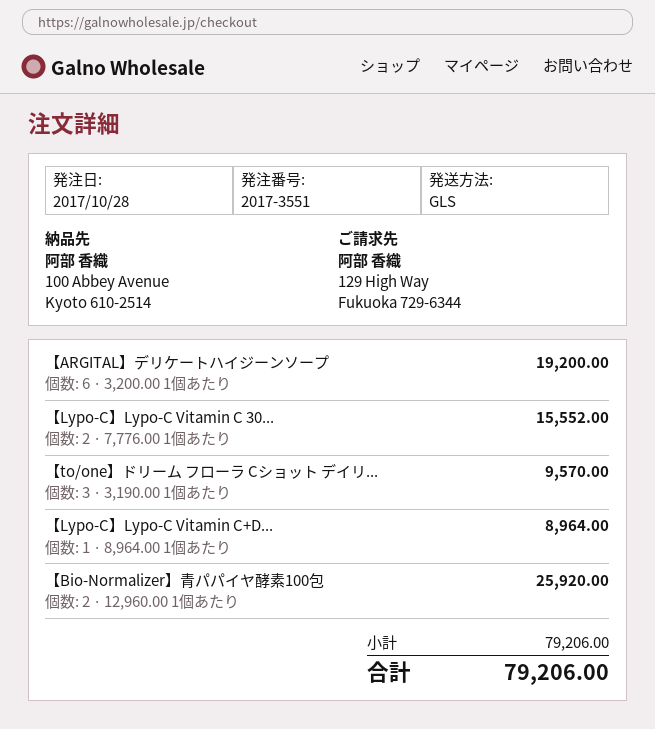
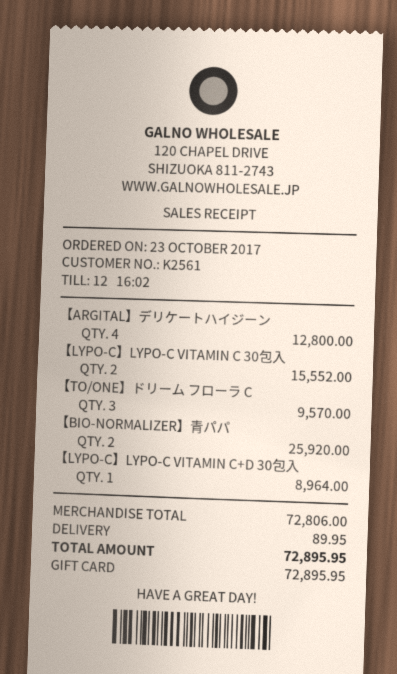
order date: 2017-10-28 -> 2017-10-23
【ARGITAL】デリケートハイジーンソープ: 6 for 19200.00 -> 4 for 12800.00
subtotal: 79206.00 -> 72806.00
shipping: none -> 89.95
total: 79206.00 -> 72895.95

